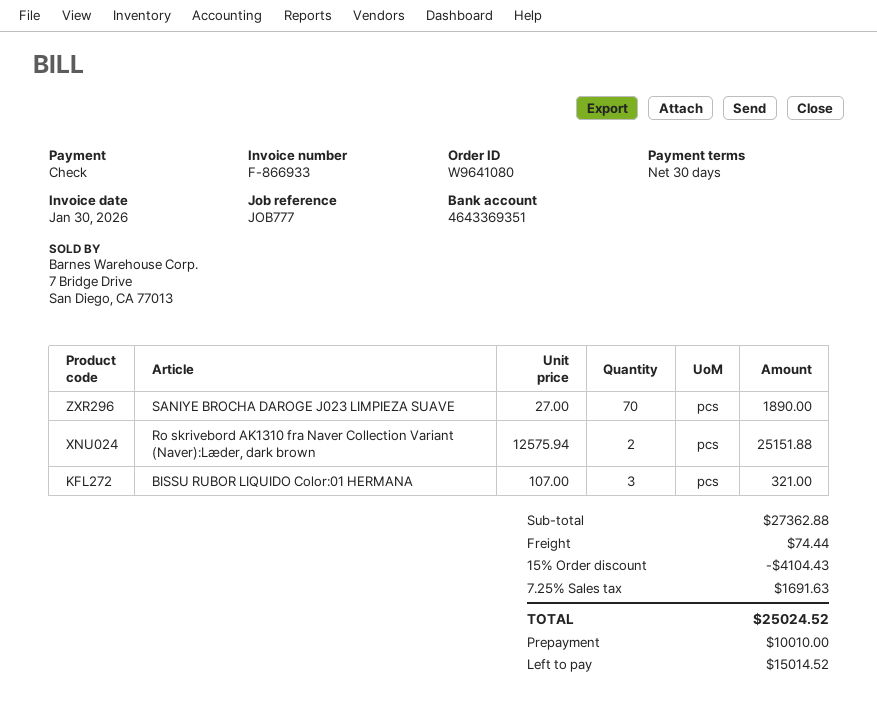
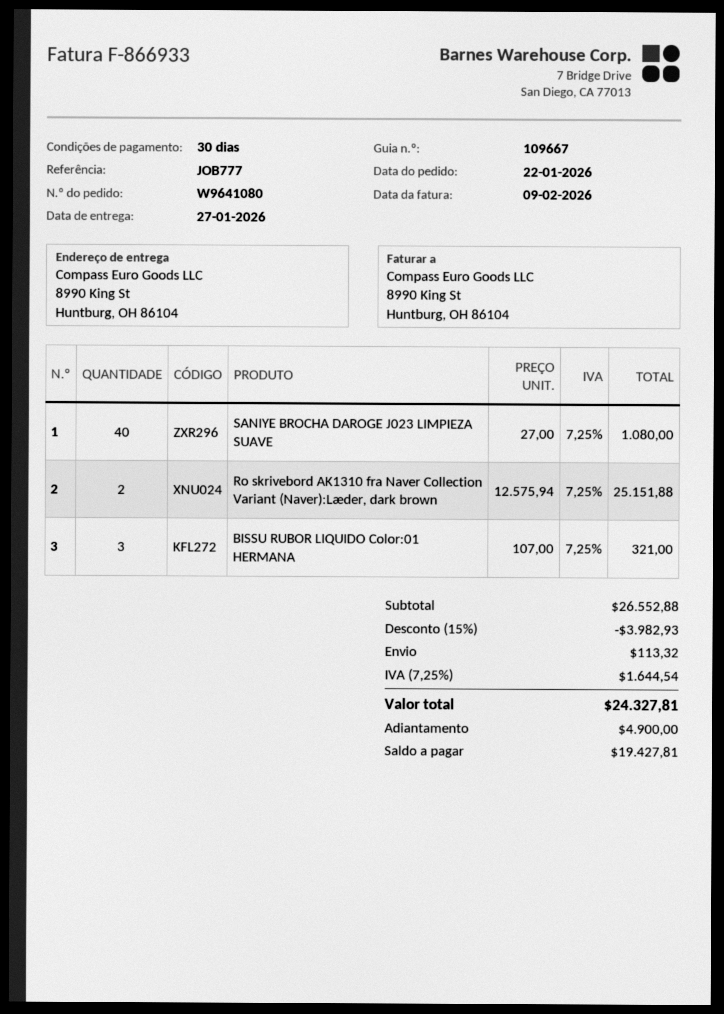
invoice date: 2026-01-30 -> 2026-02-09
SANIYE BROCHA DAROGE J023 LIMPIEZA SUAVE: 70 x 27.00 = 1890.00 -> 40 x 27.00 = 1080.00
subtotal: 27362.88 -> 26552.88
discount: 15% = 4104.43 -> 15% = 3982.93
shipping: 74.44 -> 113.32
tax: 7.25% = 1691.63 -> 7.25% = 1644.54
total: 25024.52 -> 24327.81
deposit: 10010.00 -> 4900.00
balance: 15014.52 -> 19427.81

